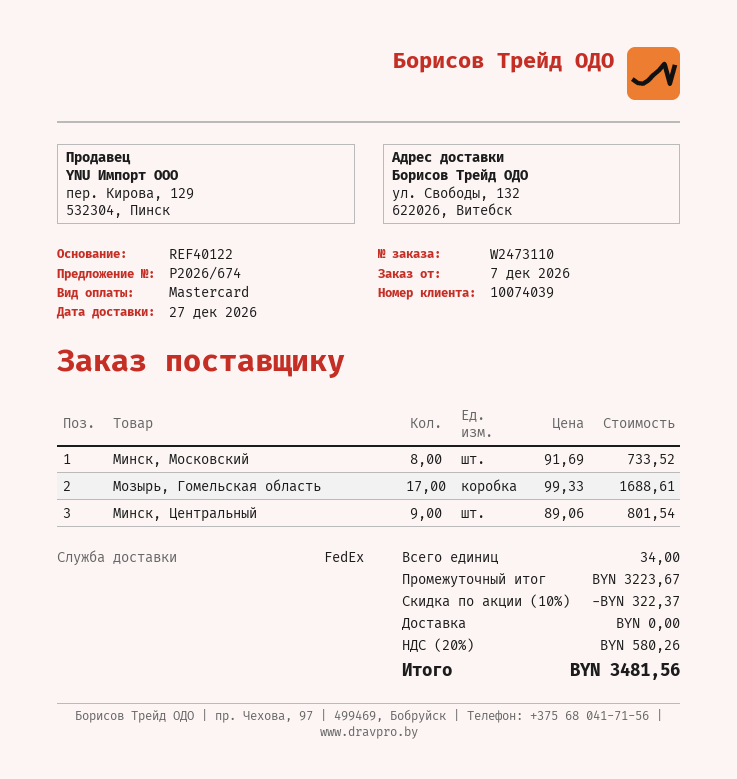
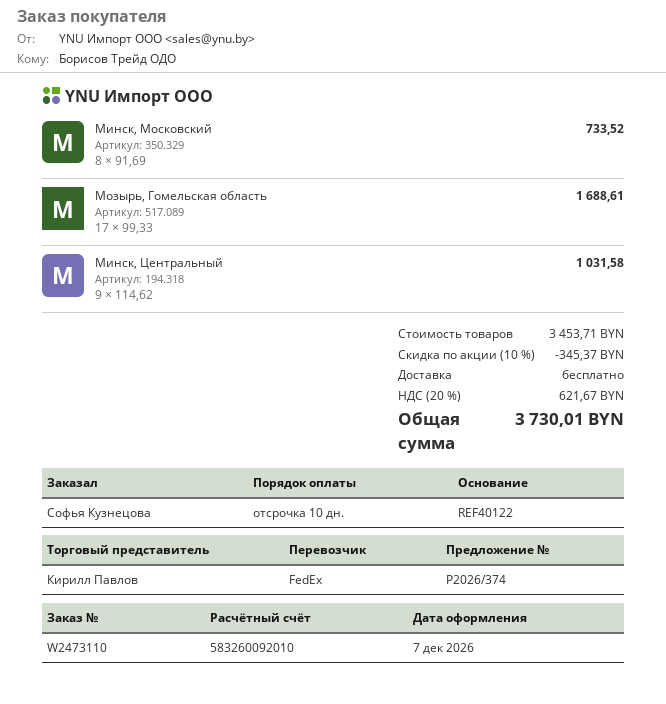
quote number: P2026/674 -> P2026/374
Минск, Центральный: 9 x 89.06 = 801.54 -> 9 x 114.62 = 1031.58
subtotal: 3223.67 -> 3453.71
discount: 10% = 322.37 -> 10% = 345.37
tax: 20% = 580.26 -> 20% = 621.67
total: 3481.56 -> 3730.01

